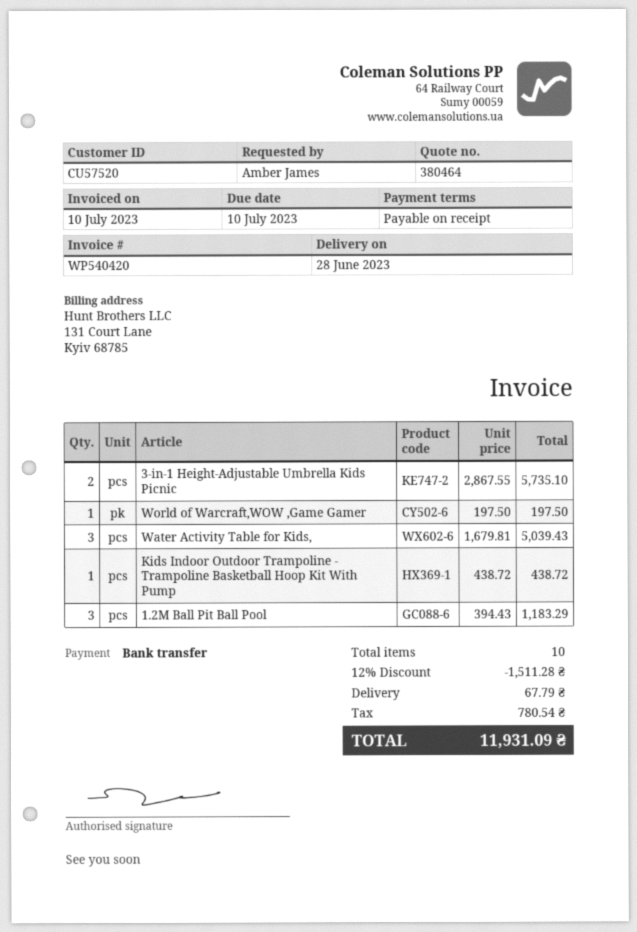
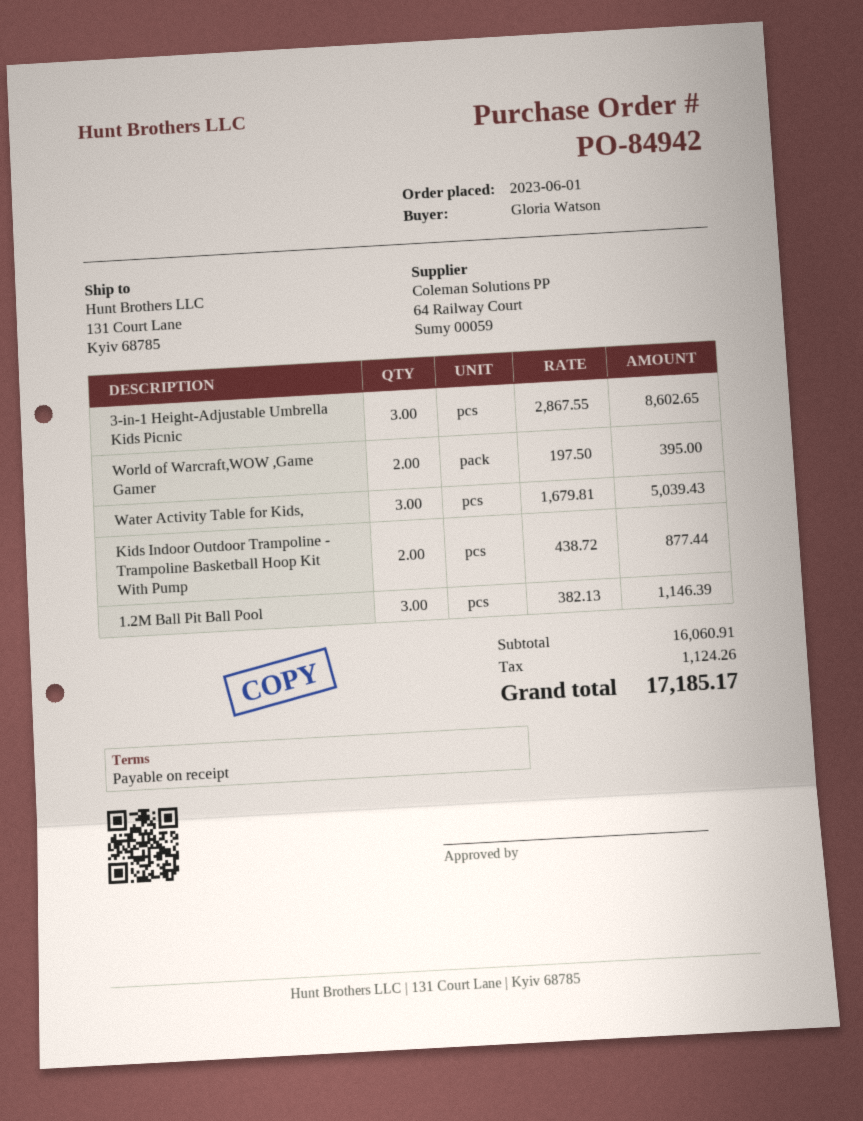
ordered by: Amber James -> Gloria Watson
3-in-1 Height-Adjustable Umbrella Kids Picnic: 2 x 2867.55 = 5735.10 -> 3 x 2867.55 = 8602.65
World of Warcraft,WOW ,Game Gamer: 1 x 197.50 = 197.50 -> 2 x 197.50 = 395.00
Kids Indoor Outdoor Trampoline - Trampoline Basketball Hoop Kit With Pump: 1 x 438.72 = 438.72 -> 2 x 438.72 = 877.44
1.2M Ball Pit Ball Pool: 3 x 394.43 = 1183.29 -> 3 x 382.13 = 1146.39
discount: 12% = 1511.28 -> none
shipping: 67.79 -> none
tax: 780.54 -> 1124.26
total: 11931.09 -> 17185.17

